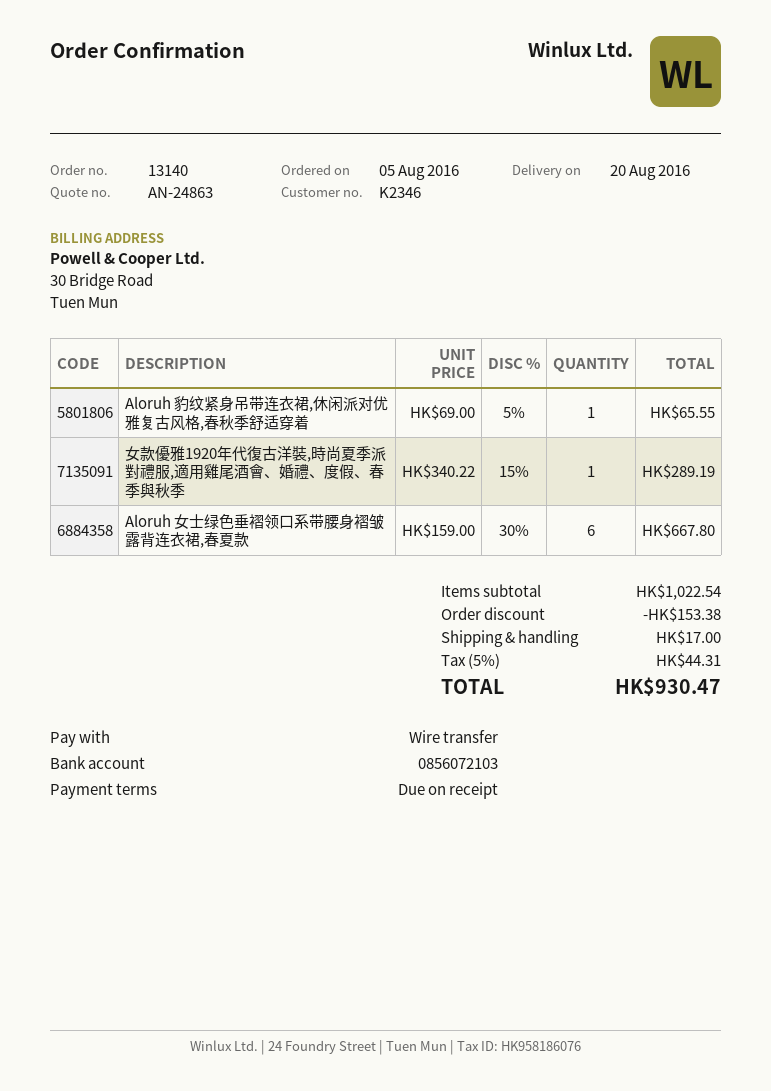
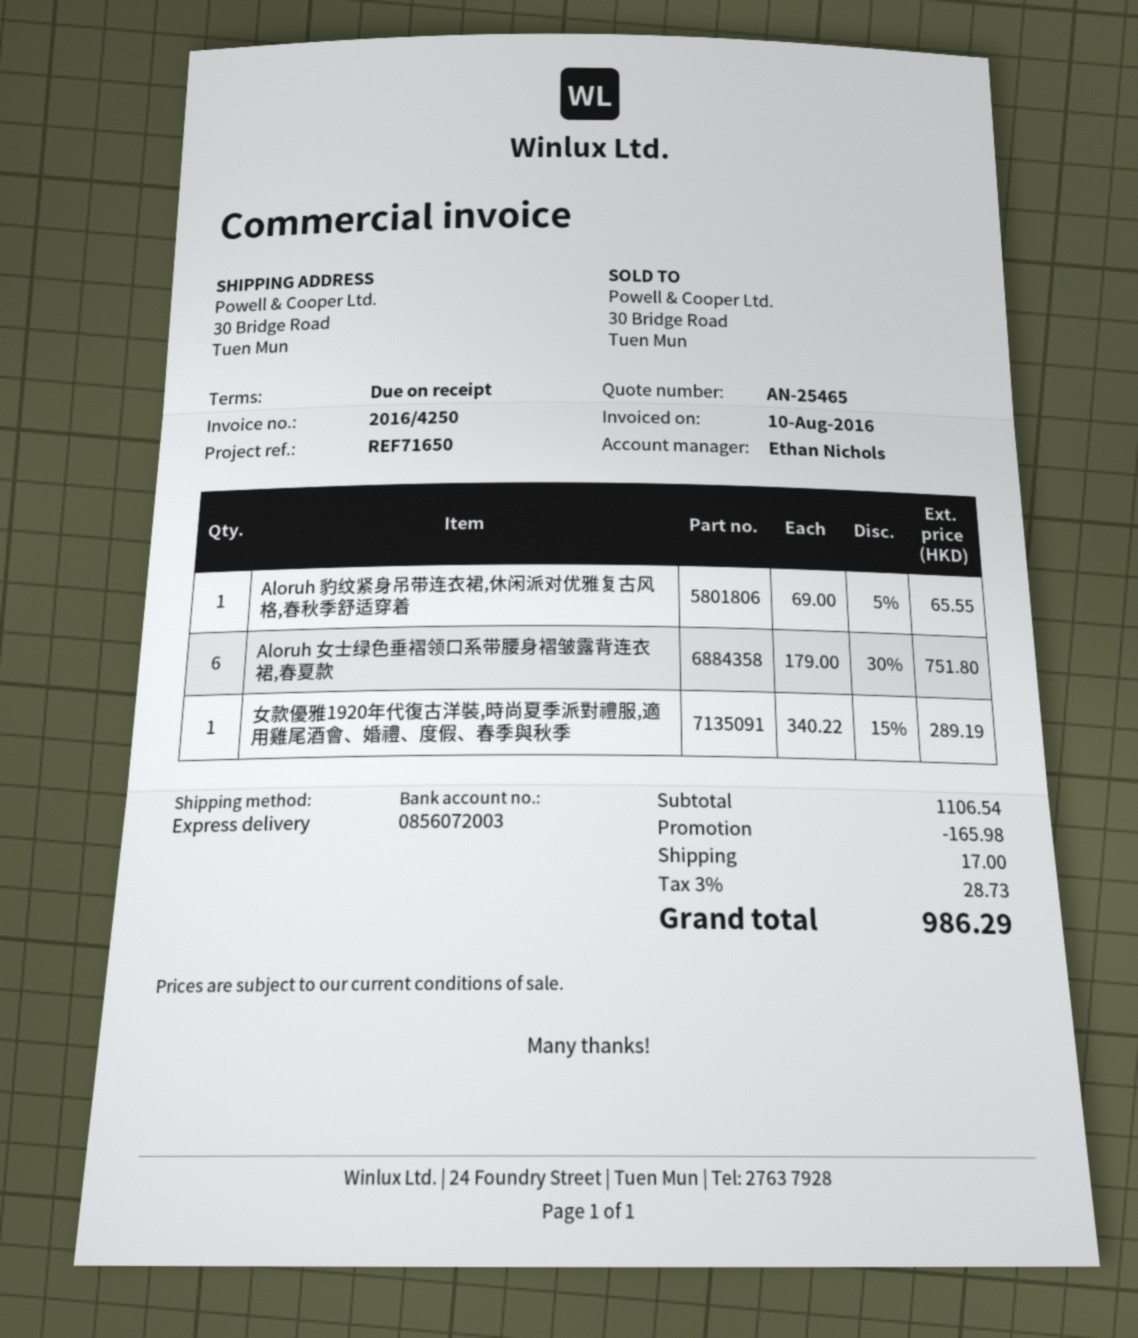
quote number: AN-24863 -> AN-25465
bank account: 0856072103 -> 0856072003
Aloruh 女士绿色垂褶领口系带腰身褶皱露背连衣裙,春夏款: 6 x 159.00 - 30% = 667.80 -> 6 x 179.00 - 30% = 751.80
subtotal: 1022.54 -> 1106.54
discount: 153.38 -> 165.98
tax: 5% = 44.31 -> 3% = 28.73
total: 930.47 -> 986.29

